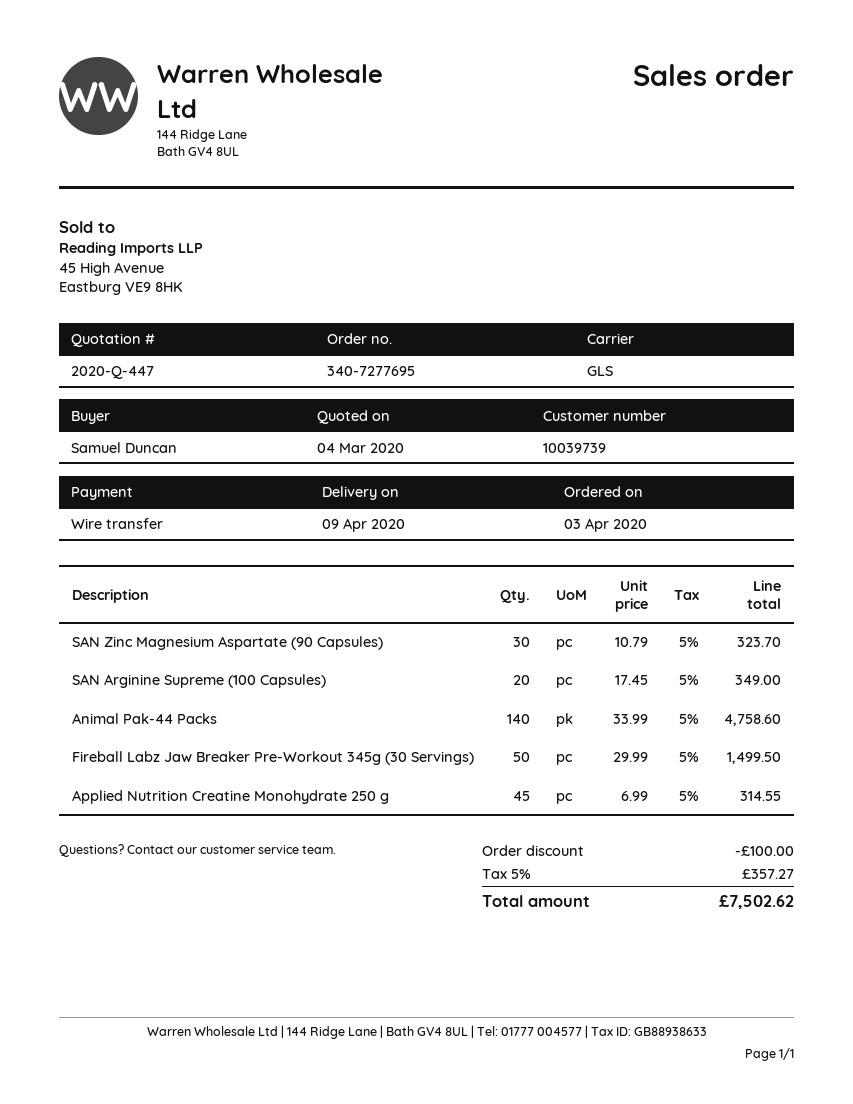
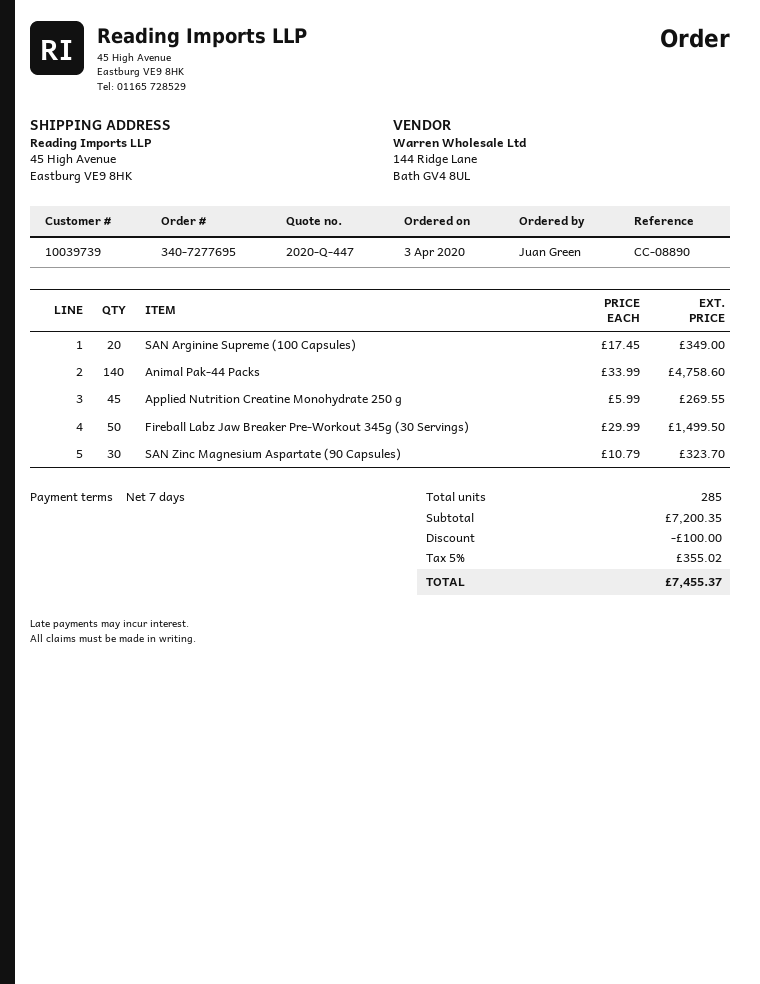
ordered by: Samuel Duncan -> Juan Green
Applied Nutrition Creatine Monohydrate 250 g: 45 x 6.99 = 314.55 -> 45 x 5.99 = 269.55
tax: 5% = 357.27 -> 5% = 355.02
total: 7502.62 -> 7455.37

